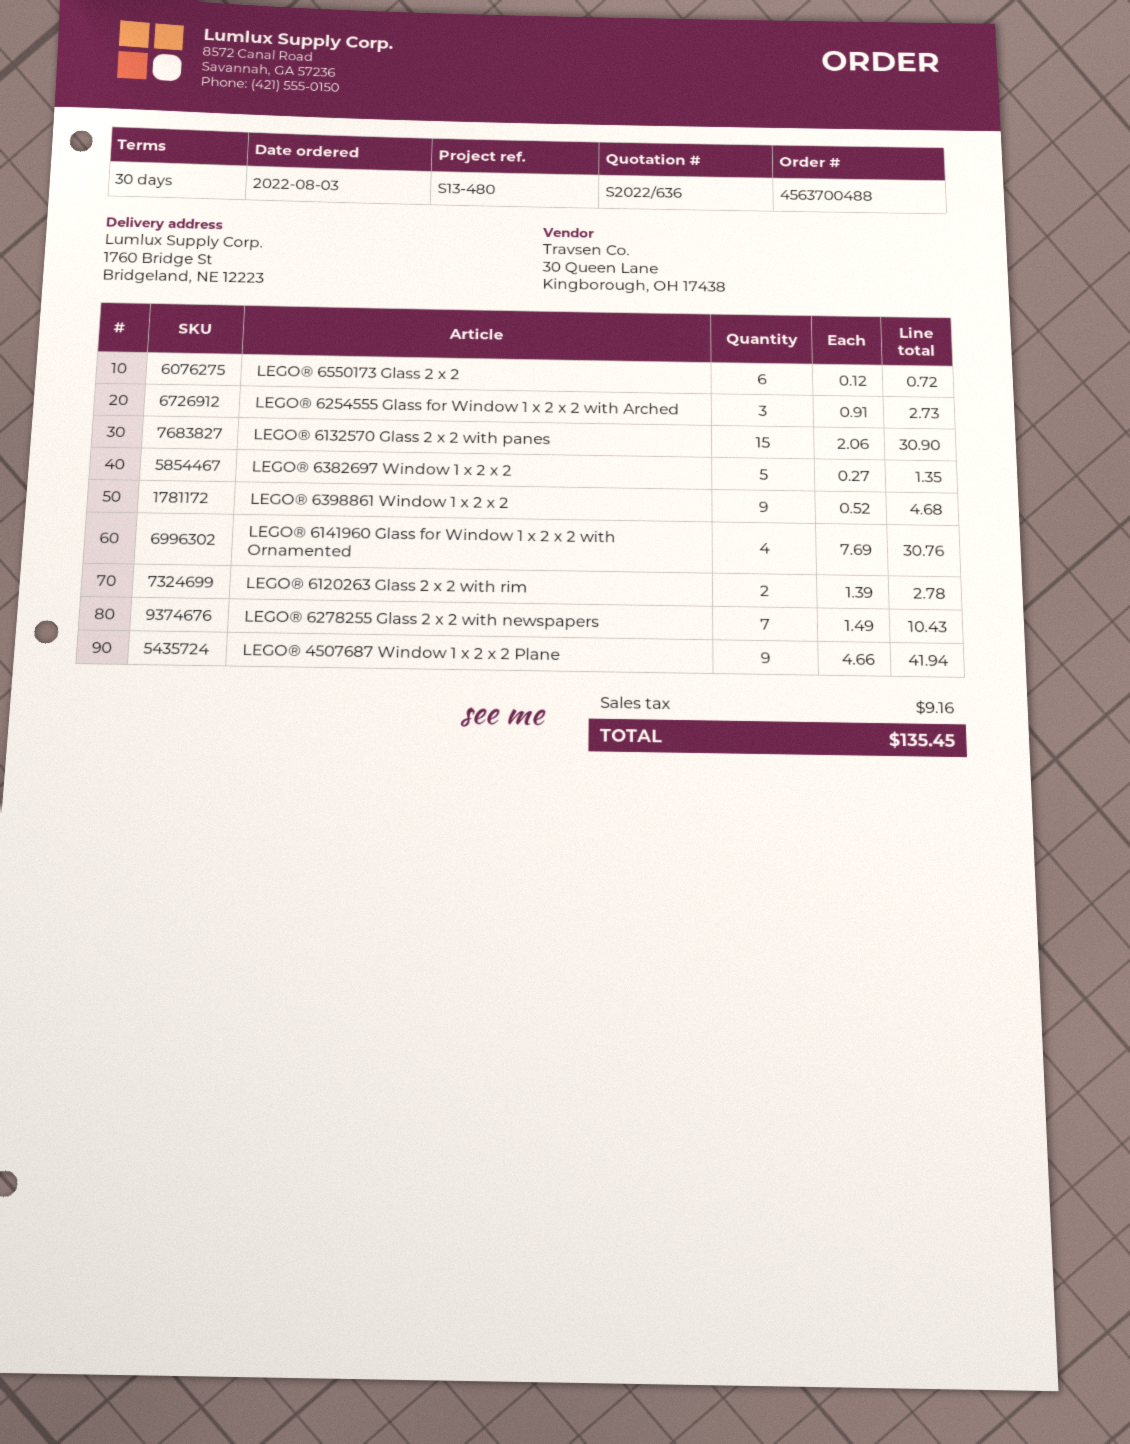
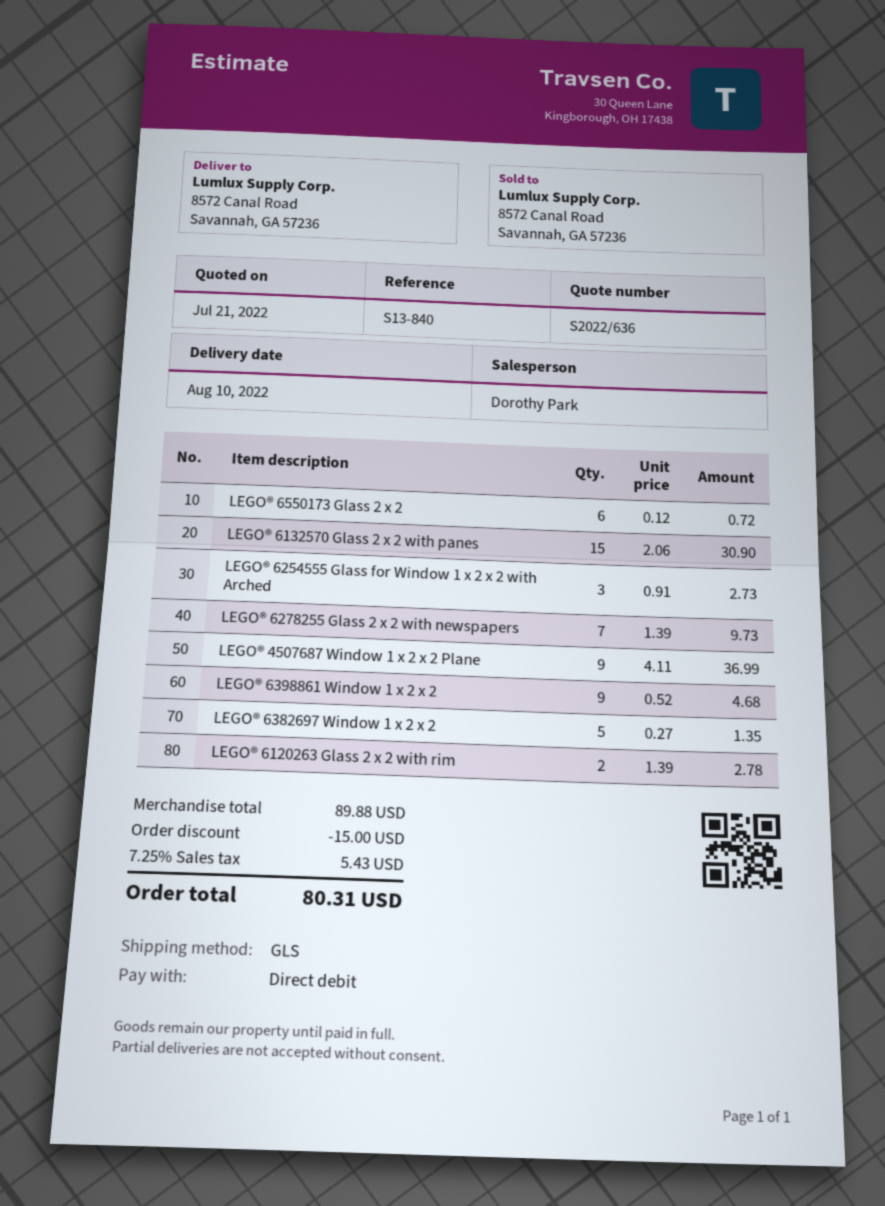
reference: S13-480 -> S13-840
ship to: 1760 Bridge St, Bridgeland, NE 12223 -> 8572 Canal Road, Savannah, GA 57236
LEGO® 6141960 Glass for Window 1 x 2 x 2 with Ornamented: 4 x 7.69 = 30.76 -> none
LEGO® 6278255 Glass 2 x 2 with newspapers: 7 x 1.49 = 10.43 -> 7 x 1.39 = 9.73
LEGO® 4507687 Window 1 x 2 x 2 Plane: 9 x 4.66 = 41.94 -> 9 x 4.11 = 36.99
discount: none -> 15.00
tax: 9.16 -> 5.43
total: 135.45 -> 80.31

